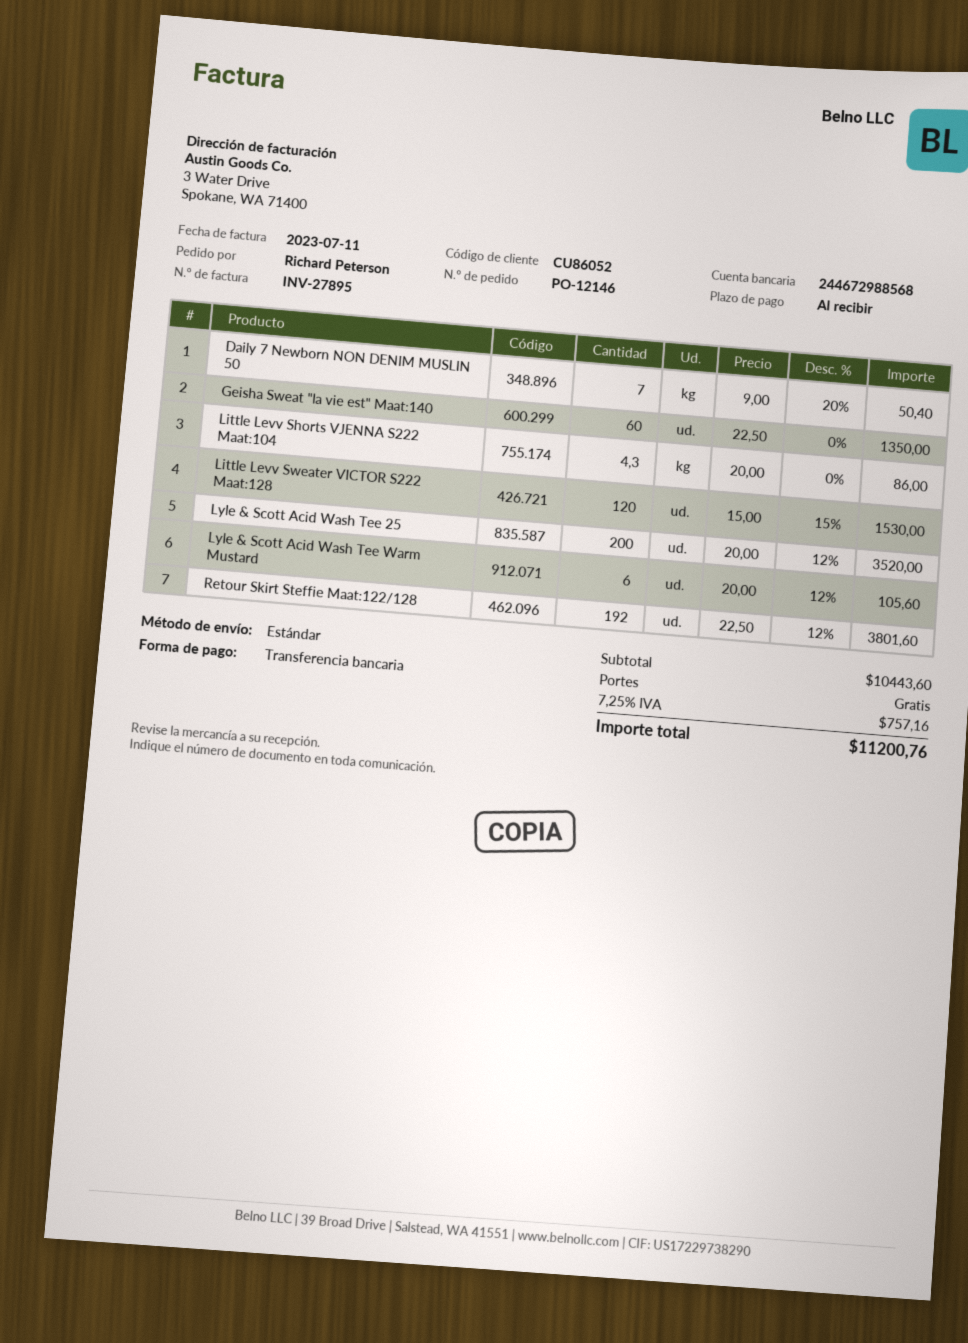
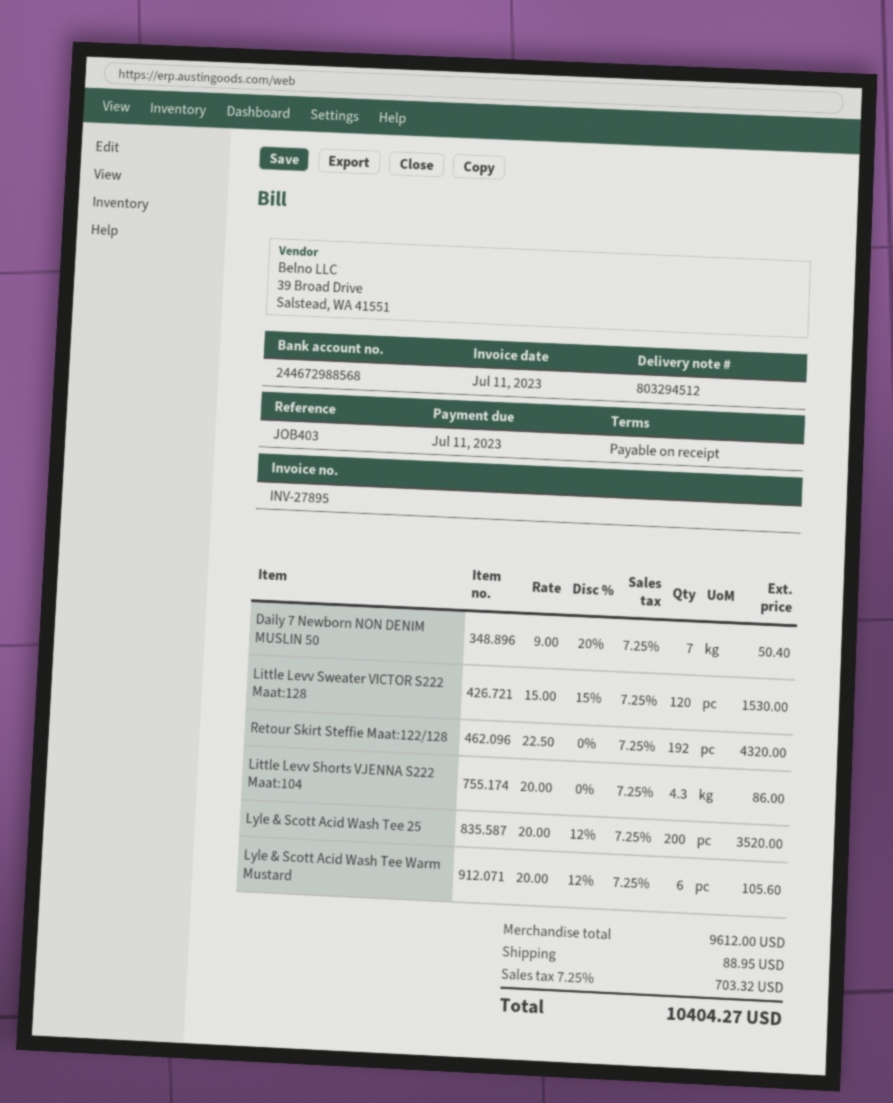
Geisha Sweat "la vie est" Maat:140: 60 x 22.50 = 1350.00 -> none
Retour Skirt Steffie Maat:122/128: 192 x 22.50 - 12% = 3801.60 -> 192 x 22.50 = 4320.00
subtotal: 10443.60 -> 9612.00
shipping: 0.00 -> 88.95
tax: 7.25% = 757.16 -> 7.25% = 703.32
total: 11200.76 -> 10404.27

